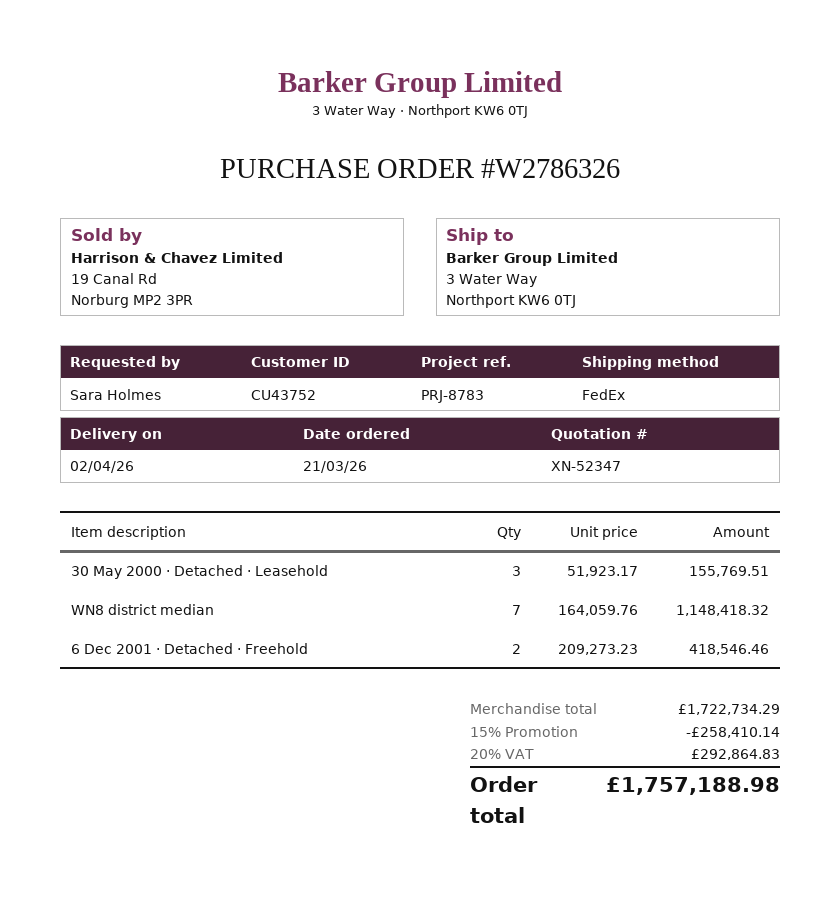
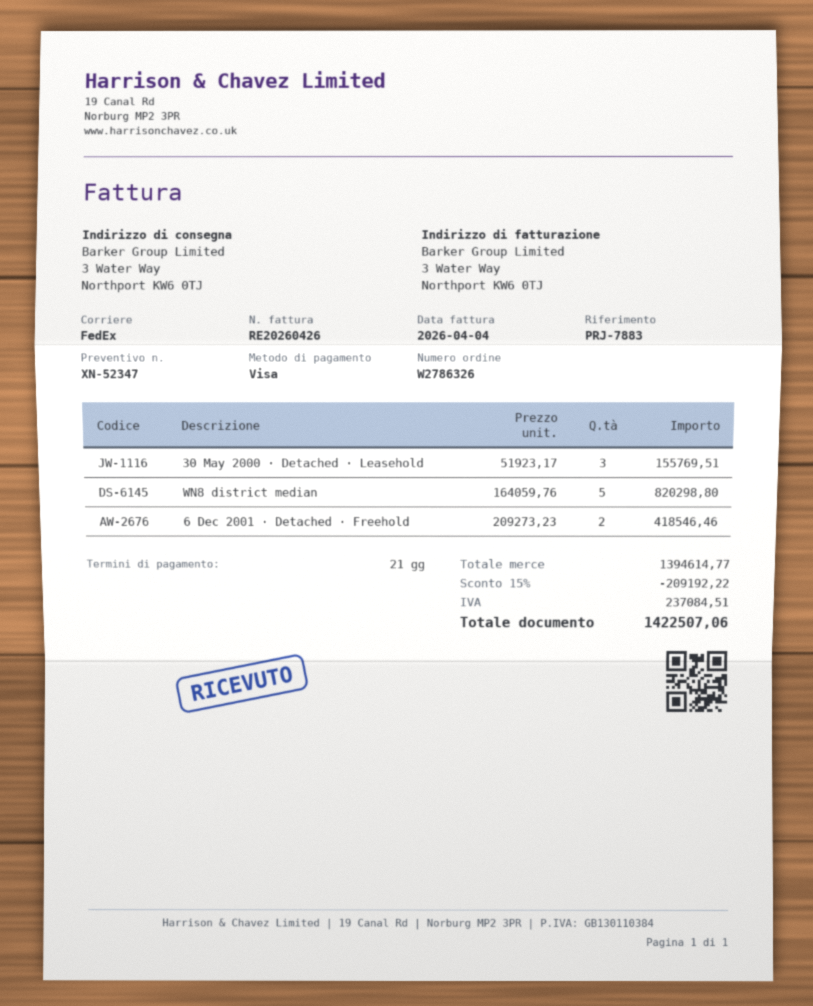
reference: PRJ-8783 -> PRJ-7883
WN8 district median: 7 x 164059.76 = 1148418.32 -> 5 x 164059.76 = 820298.80
subtotal: 1722734.29 -> 1394614.77
discount: 15% = 258410.14 -> 15% = 209192.22
tax: 292864.83 -> 237084.51
total: 1757188.98 -> 1422507.06

